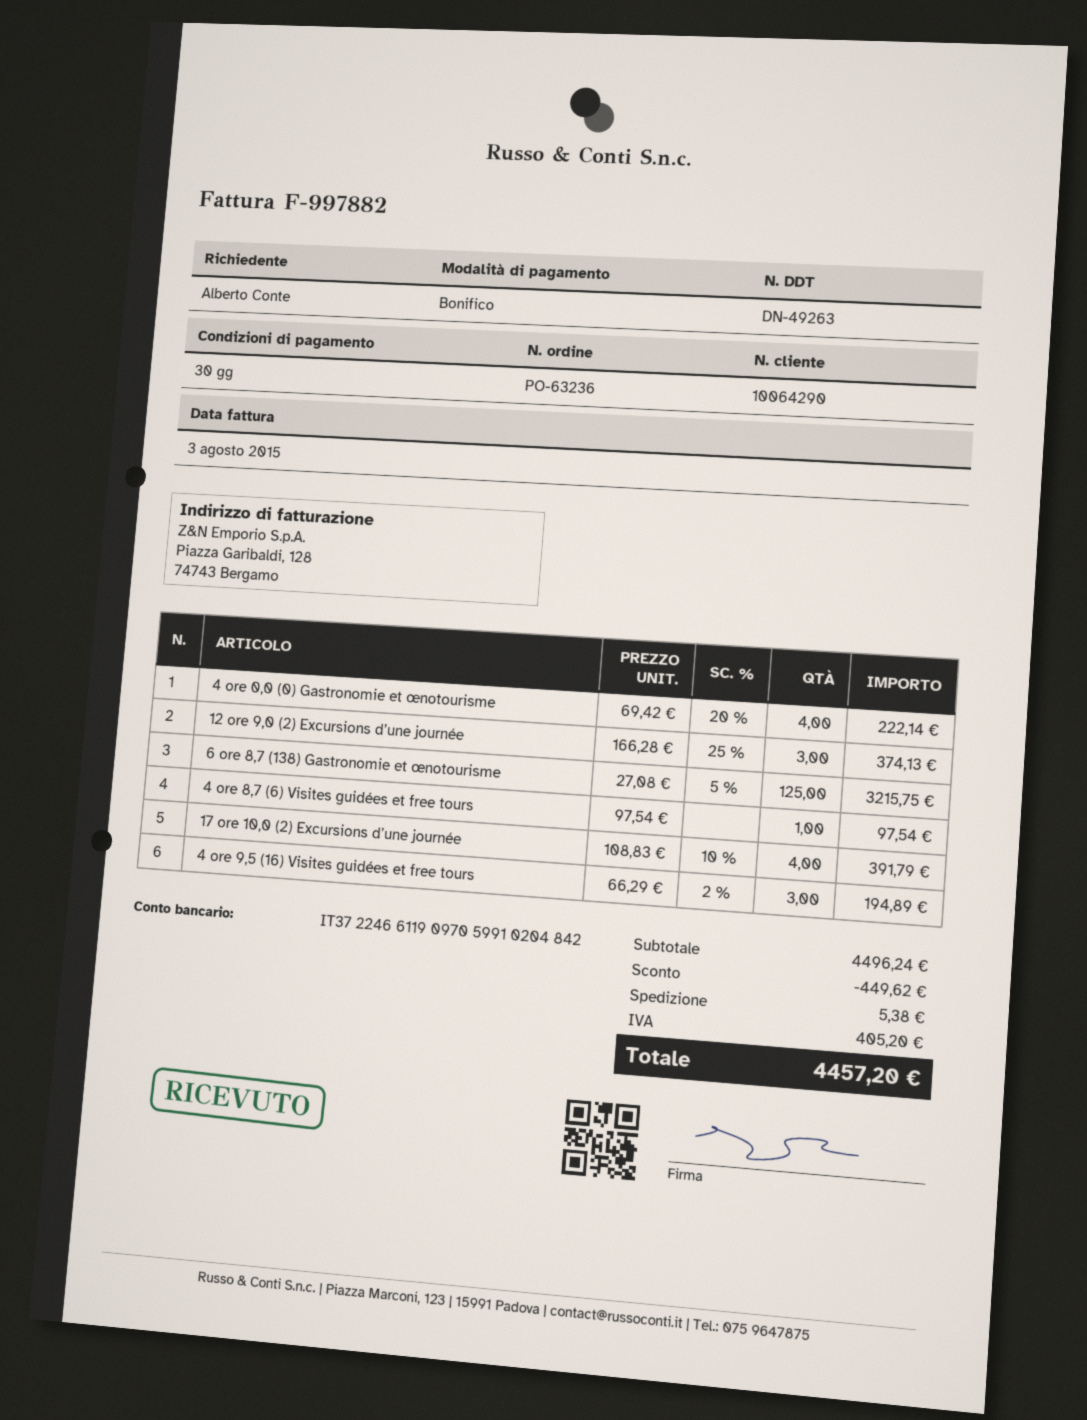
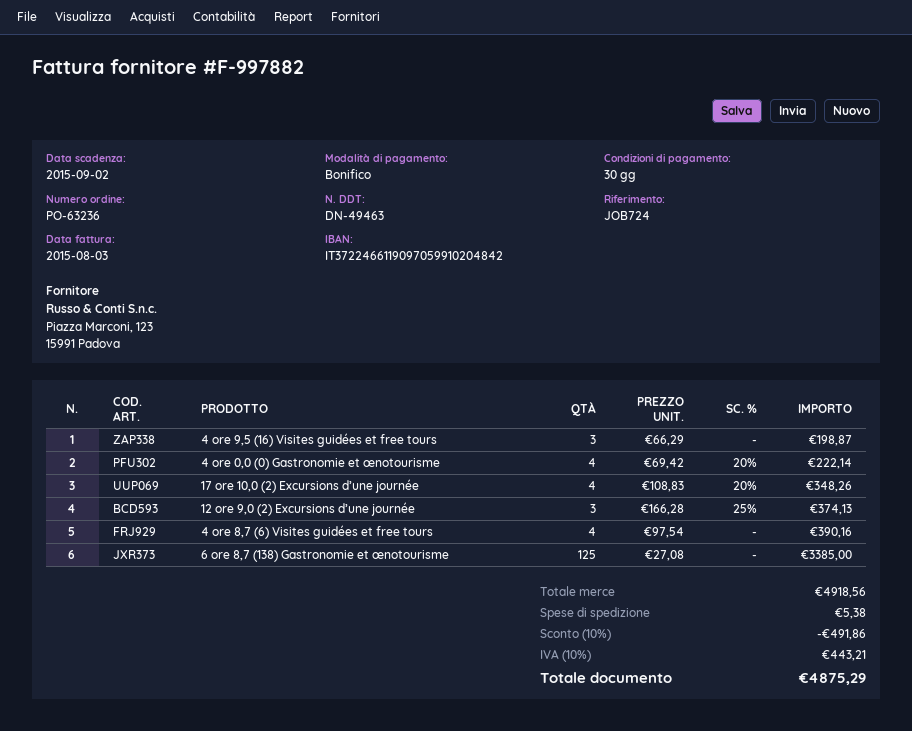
delivery note number: DN-49263 -> DN-49463
6 ore 8,7 (138) Gastronomie et œnotourisme: 125 x 27.08 - 5% = 3215.75 -> 125 x 27.08 = 3385.00
4 ore 8,7 (6) Visites guidées et free tours: 1 x 97.54 = 97.54 -> 4 x 97.54 = 390.16
17 ore 10,0 (2) Excursions d’une journée: 4 x 108.83 - 10% = 391.79 -> 4 x 108.83 - 20% = 348.26
4 ore 9,5 (16) Visites guidées et free tours: 3 x 66.29 - 2% = 194.89 -> 3 x 66.29 = 198.87
subtotal: 4496.24 -> 4918.56
discount: 449.62 -> 491.86
tax: 405.20 -> 443.21
total: 4457.20 -> 4875.29

